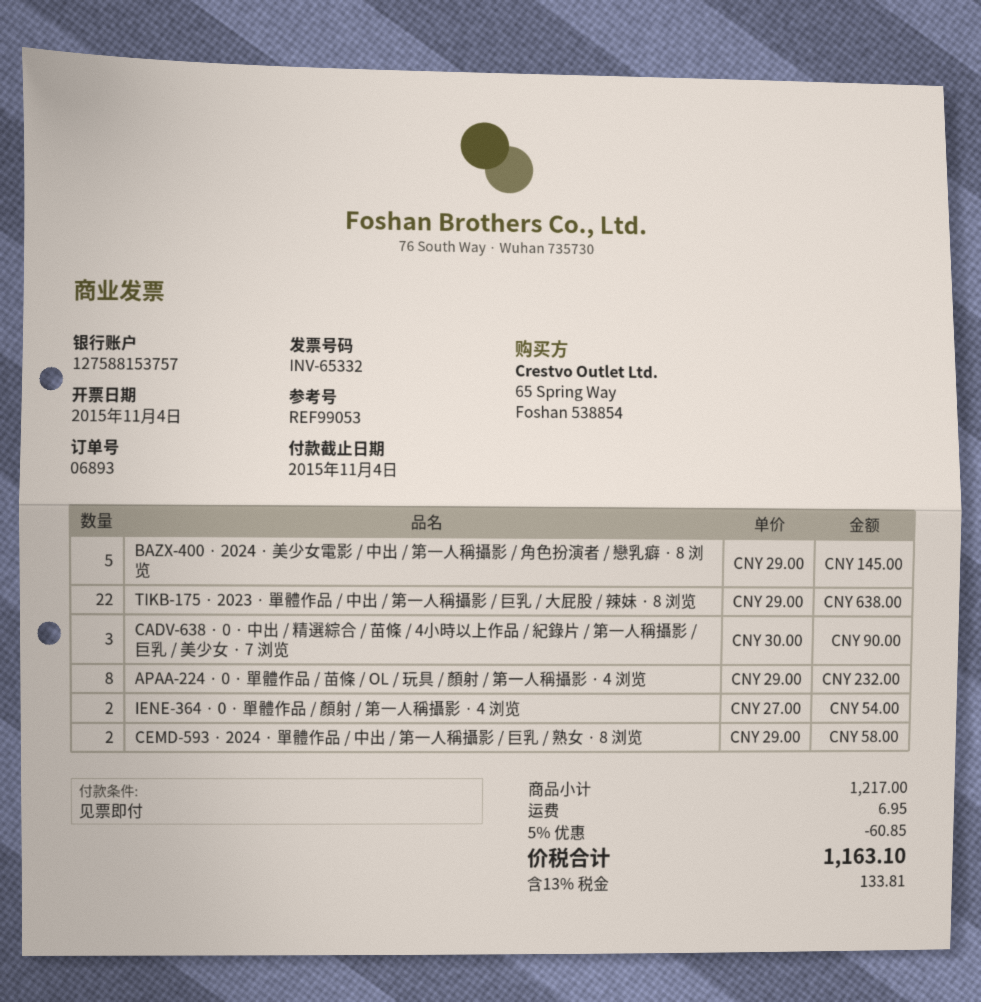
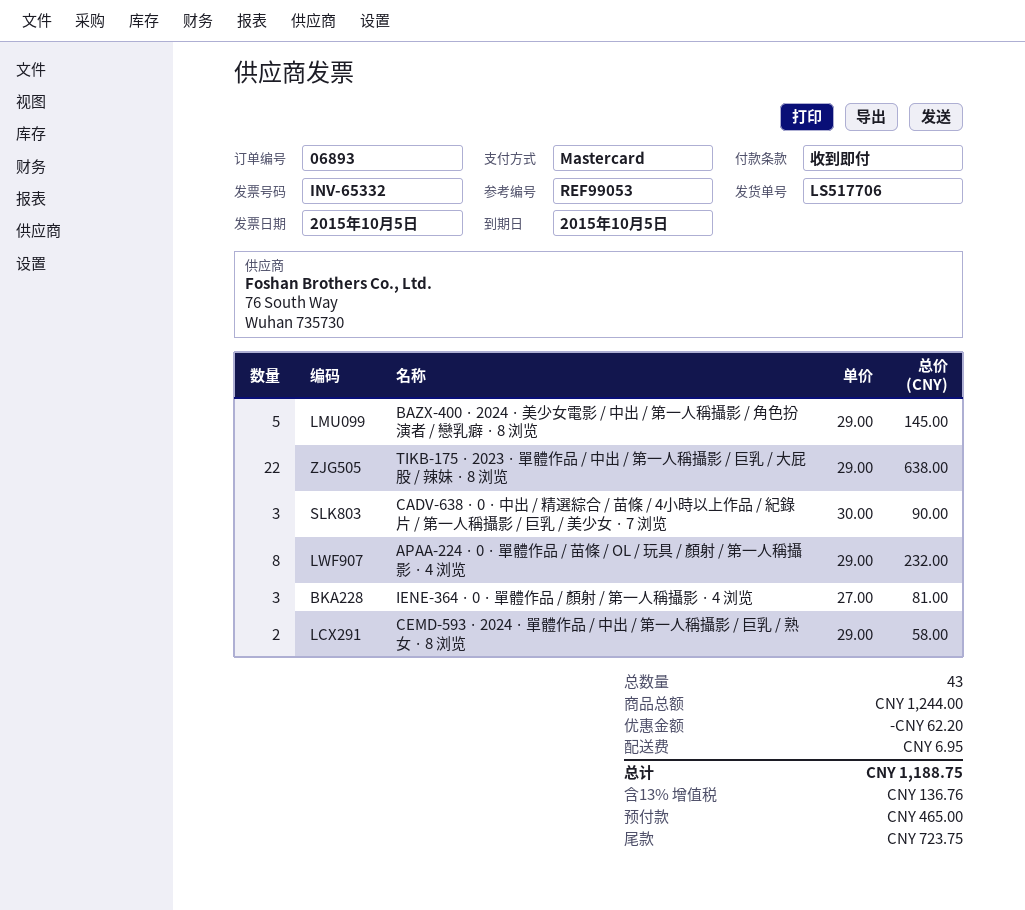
invoice date: 2015-11-04 -> 2015-10-05
due date: 2015-11-04 -> 2015-10-05
IENE-364 · 0 · 單體作品 / 顏射 / 第一人稱攝影 · 4 浏览: 2 x 27.00 = 54.00 -> 3 x 27.00 = 81.00
subtotal: 1217.00 -> 1244.00
discount: 60.85 -> 62.20
tax: 13% = 133.81 -> 13% = 136.76
total: 1163.10 -> 1188.75

